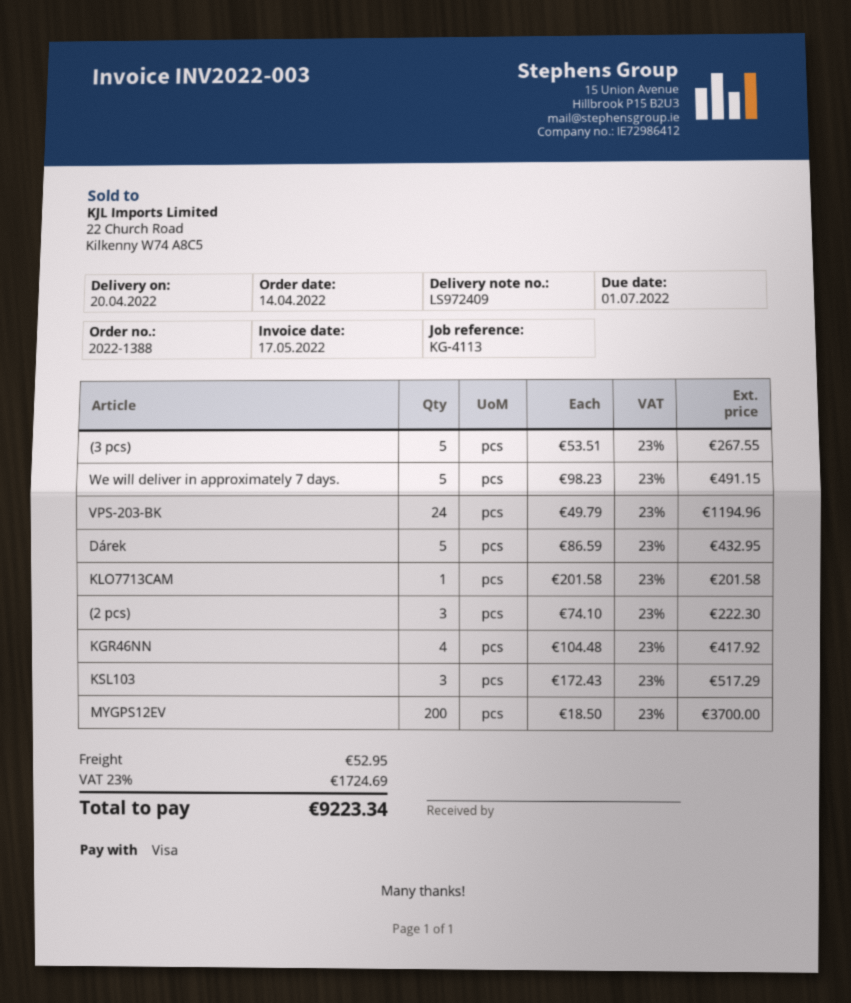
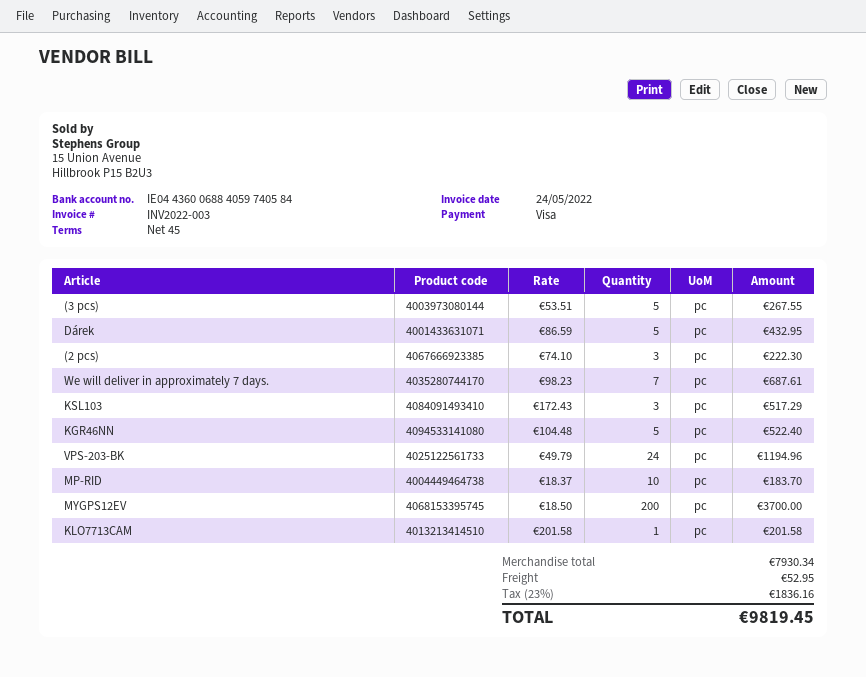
invoice date: 2022-05-17 -> 2022-05-24
We will deliver in approximately 7 days.: 5 x 98.23 = 491.15 -> 7 x 98.23 = 687.61
KGR46NN: 4 x 104.48 = 417.92 -> 5 x 104.48 = 522.40
MP-RID: none -> 10 x 18.37 = 183.70
tax: 23% = 1724.69 -> 23% = 1836.16
total: 9223.34 -> 9819.45

